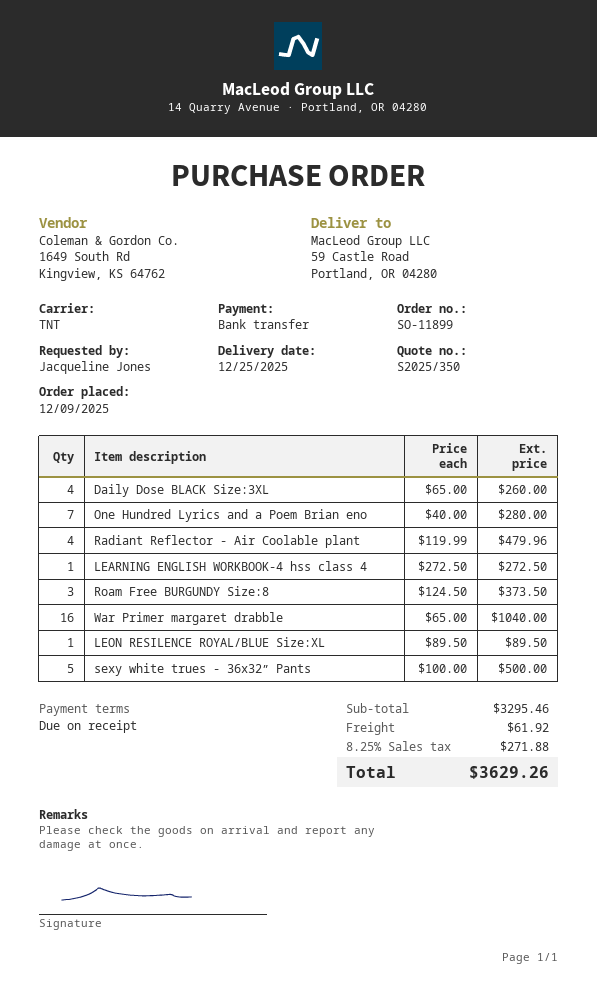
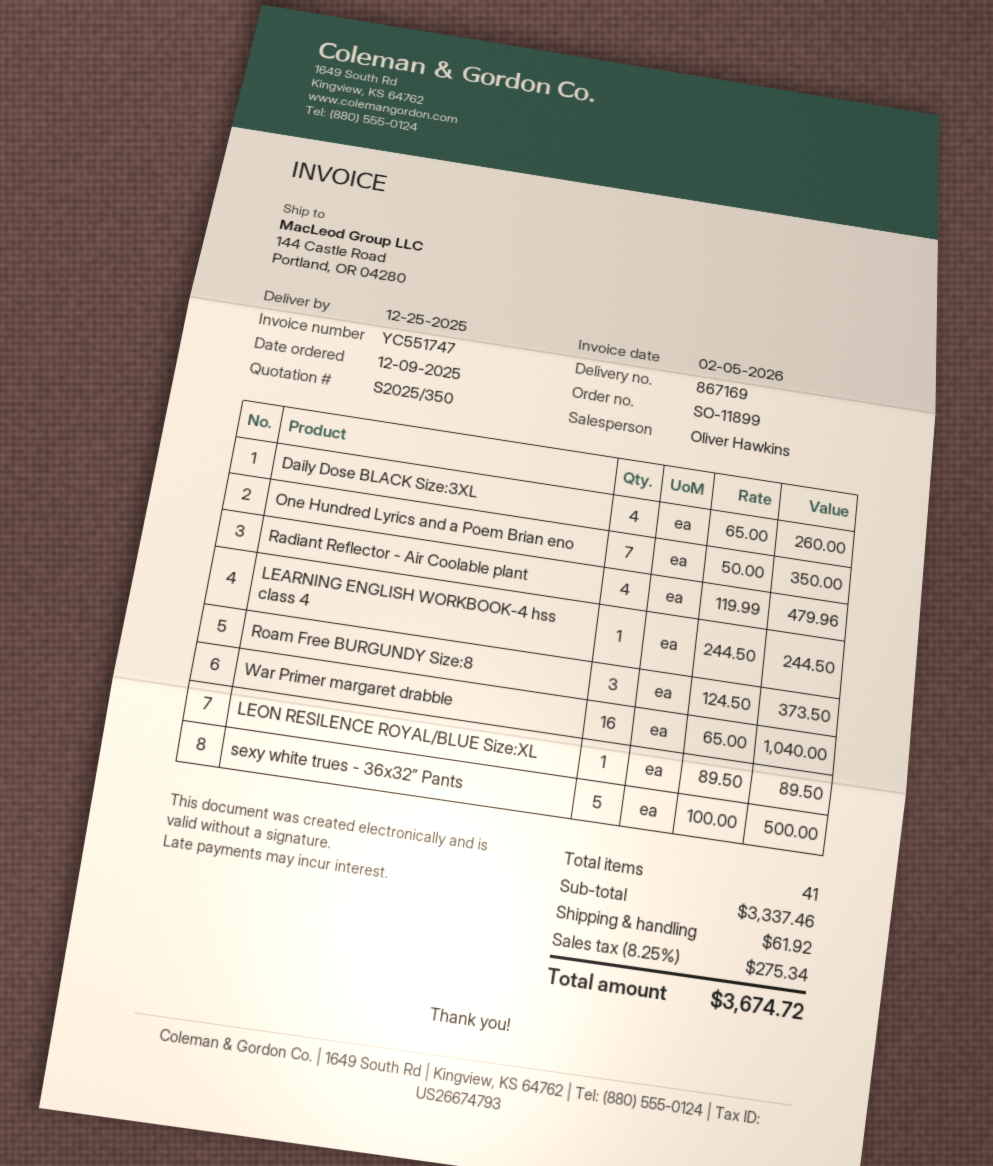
ship to: 59 Castle Road, Portland, OR 04280 -> 144 Castle Road, Portland, OR 04280
One Hundred Lyrics and a Poem Brian eno: 7 x 40.00 = 280.00 -> 7 x 50.00 = 350.00
LEARNING ENGLISH WORKBOOK-4 hss class 4: 1 x 272.50 = 272.50 -> 1 x 244.50 = 244.50
subtotal: 3295.46 -> 3337.46
tax: 8.25% = 271.88 -> 8.25% = 275.34
total: 3629.26 -> 3674.72

